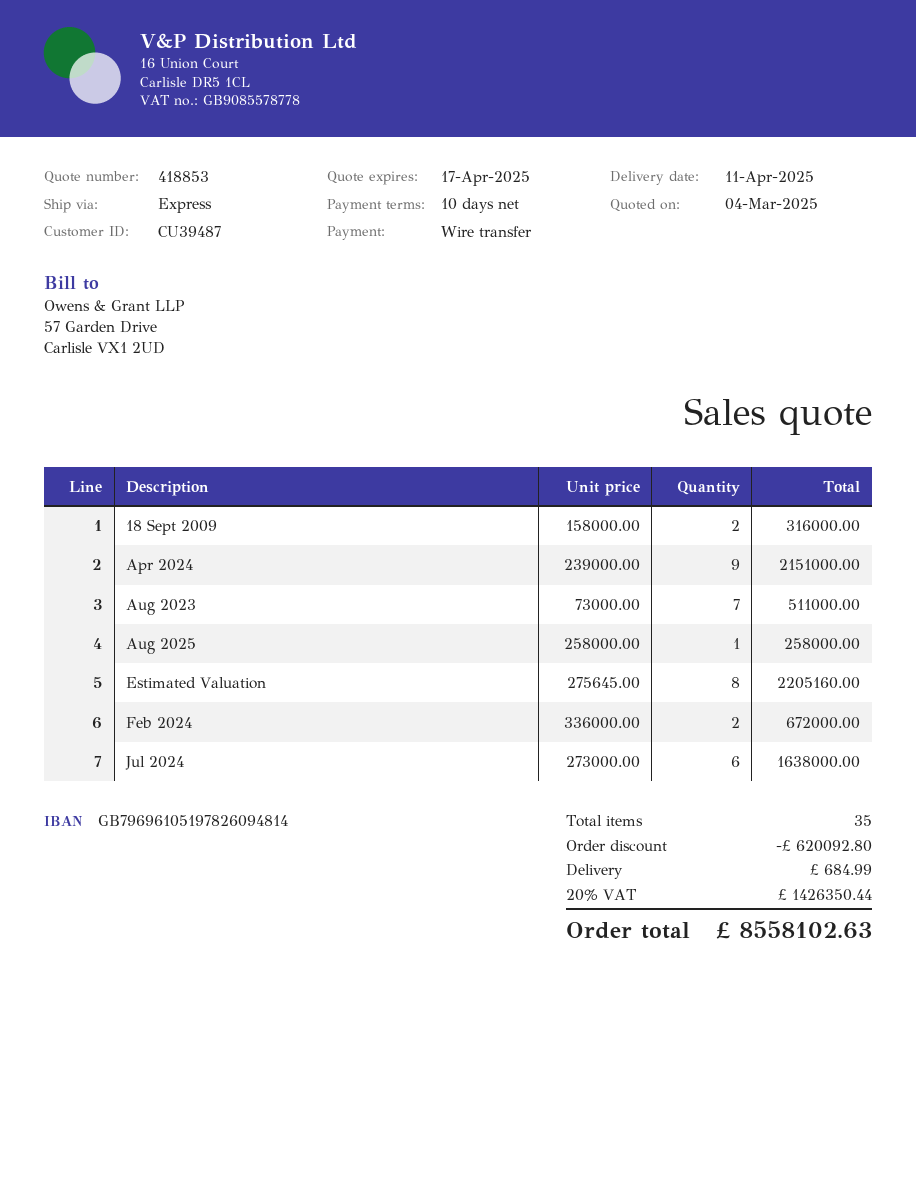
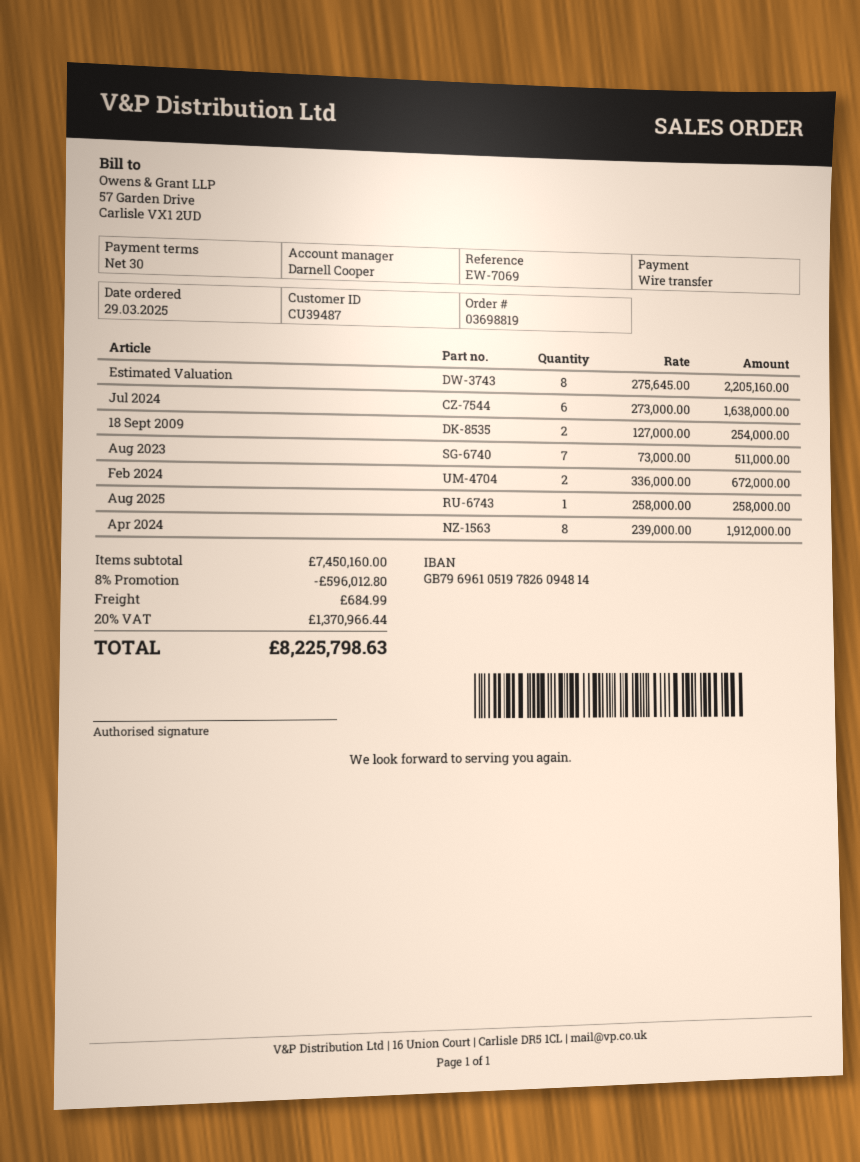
payment terms: 10 days -> 30 days
18 Sept 2009: 2 x 158000.00 = 316000.00 -> 2 x 127000.00 = 254000.00
Apr 2024: 9 x 239000.00 = 2151000.00 -> 8 x 239000.00 = 1912000.00
discount: 620092.80 -> 596012.80
tax: 20% = 1426350.44 -> 20% = 1370966.44
total: 8558102.63 -> 8225798.63

